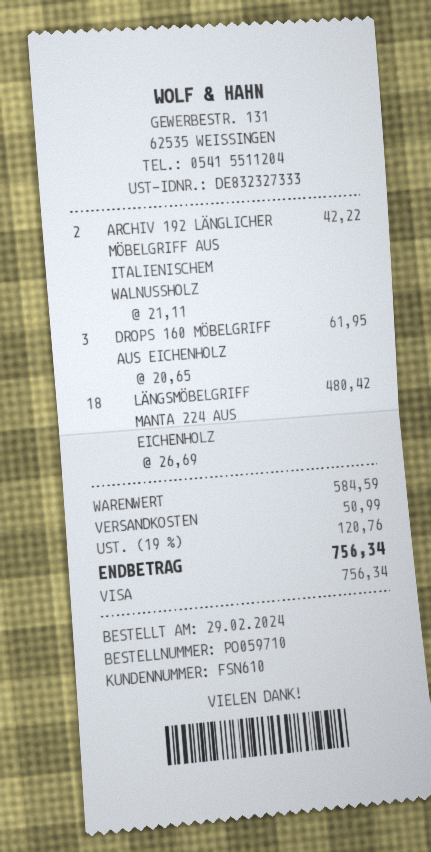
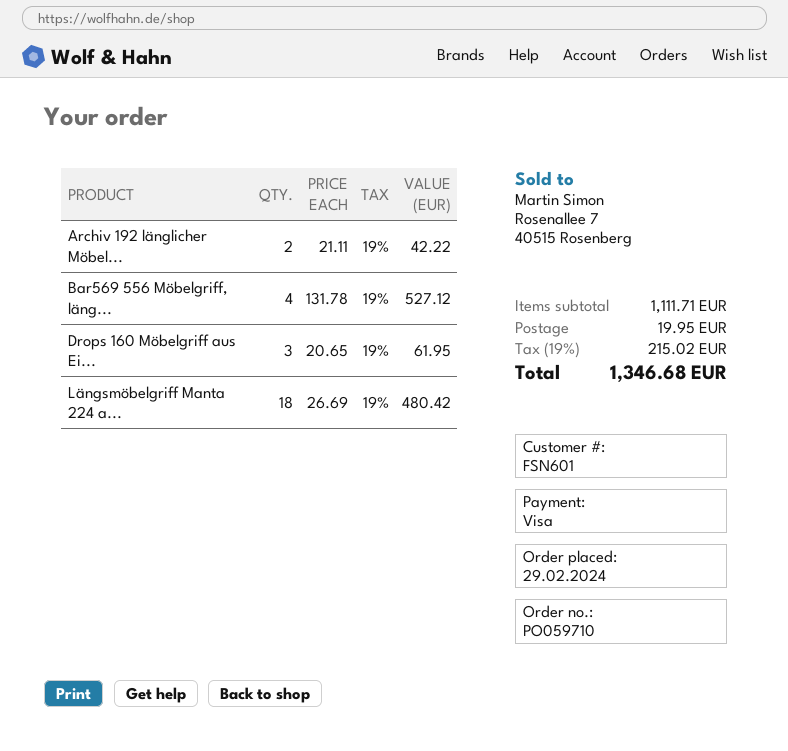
customer number: FSN610 -> FSN601
Bar569 556 Möbelgriff, läng...: none -> 4 x 131.78 = 527.12
subtotal: 584.59 -> 1111.71
shipping: 50.99 -> 19.95
tax: 19% = 120.76 -> 19% = 215.02
total: 756.34 -> 1346.68

